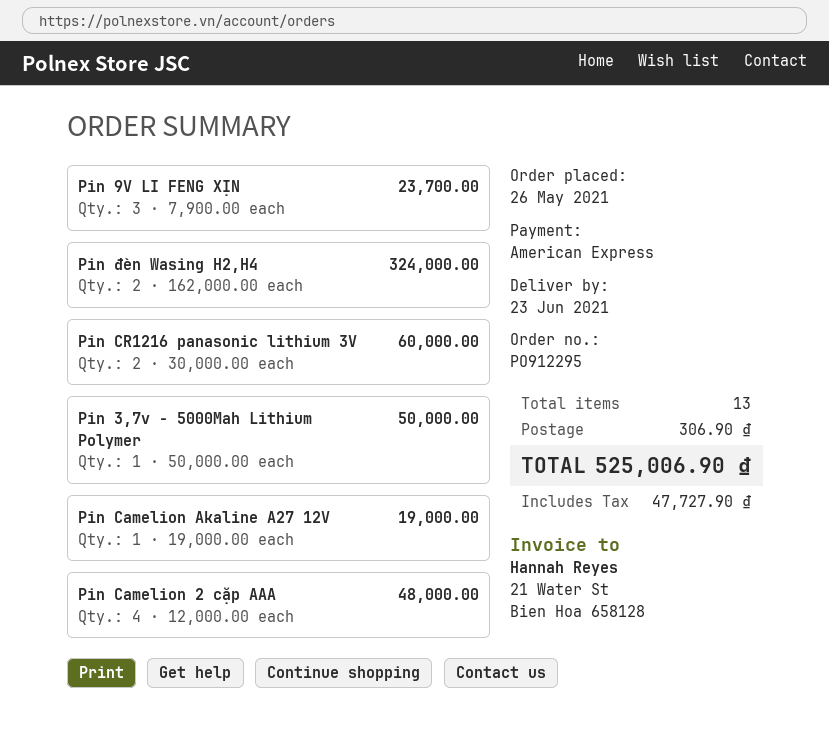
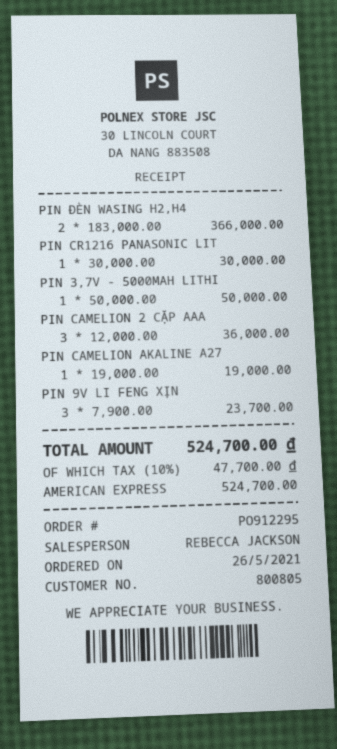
Pin đèn Wasing H2,H4: 2 x 162000.00 = 324000.00 -> 2 x 183000.00 = 366000.00
Pin CR1216 panasonic lithium 3V: 2 x 30000.00 = 60000.00 -> 1 x 30000.00 = 30000.00
Pin Camelion 2 cặp AAA: 4 x 12000.00 = 48000.00 -> 3 x 12000.00 = 36000.00
shipping: 306.90 -> none
tax: 47727.90 -> 47700.00
total: 525006.90 -> 524700.00

